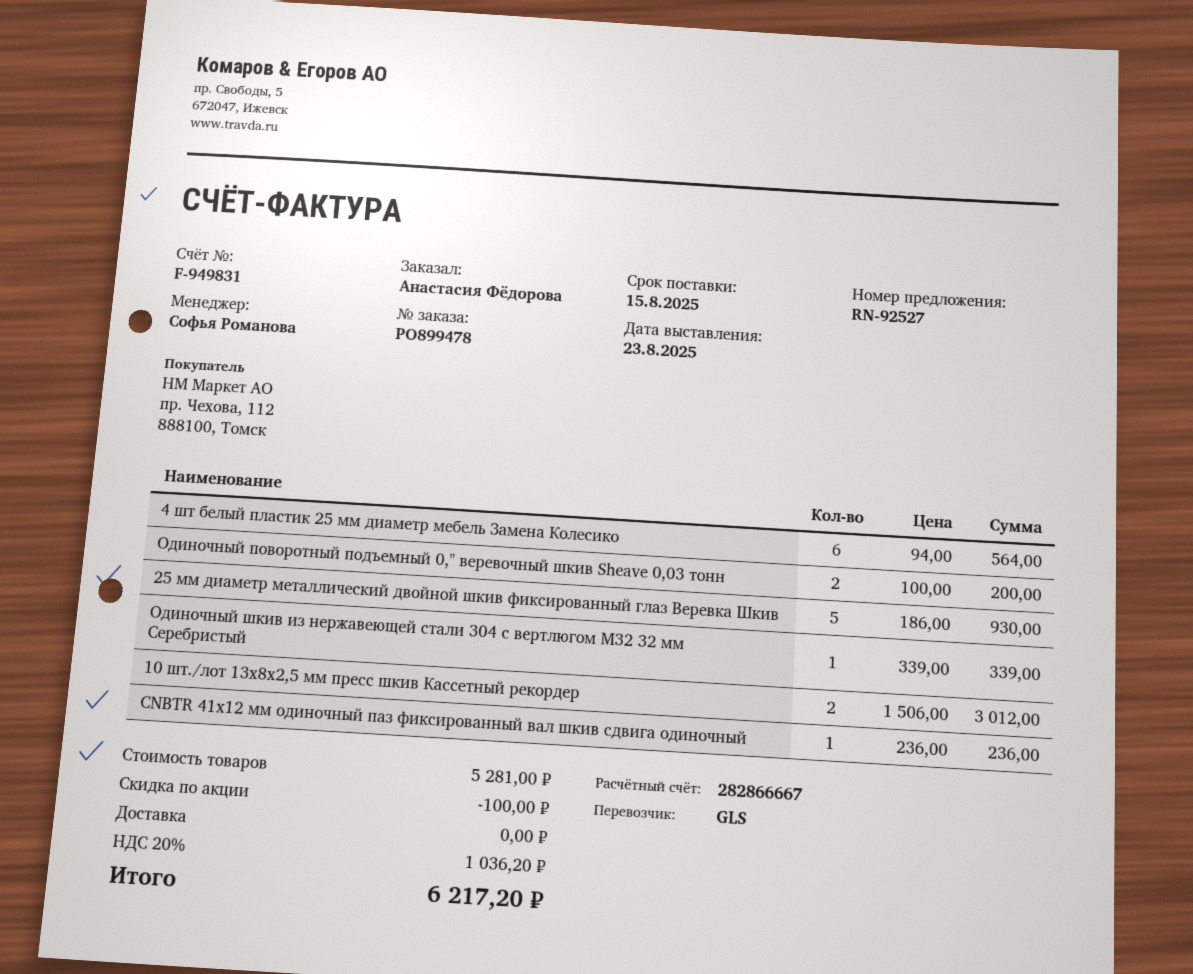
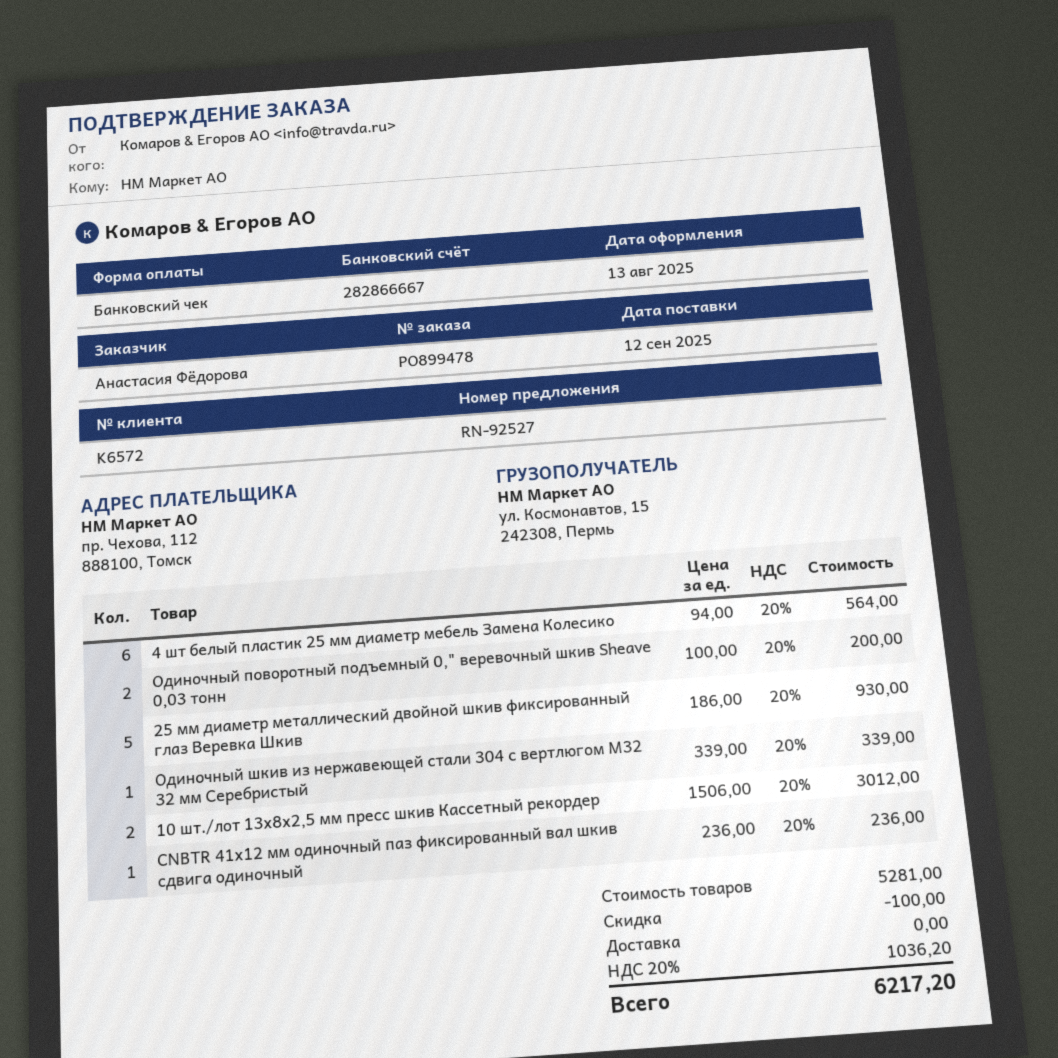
delivery date: 2025-08-15 -> 2025-09-12

